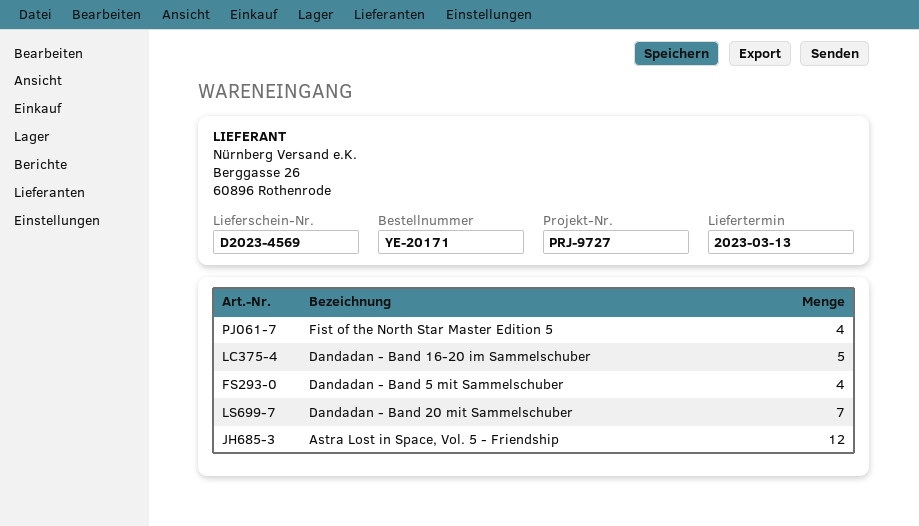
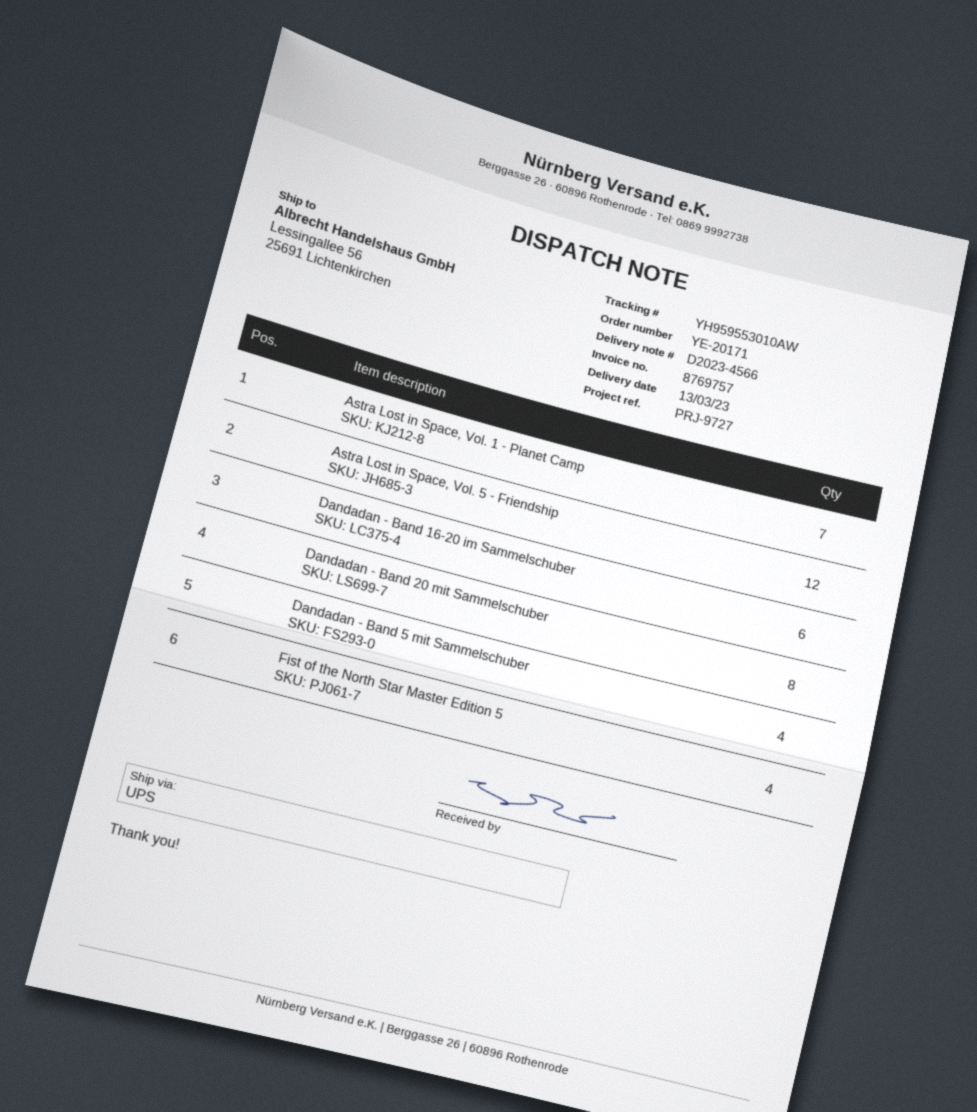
delivery note number: D2023-4569 -> D2023-4566
Dandadan - Band 16-20 im Sammelschuber: 5 -> 6
Dandadan - Band 20 mit Sammelschuber: 7 -> 8
Astra Lost in Space, Vol. 1 - Planet Camp: none -> 7

